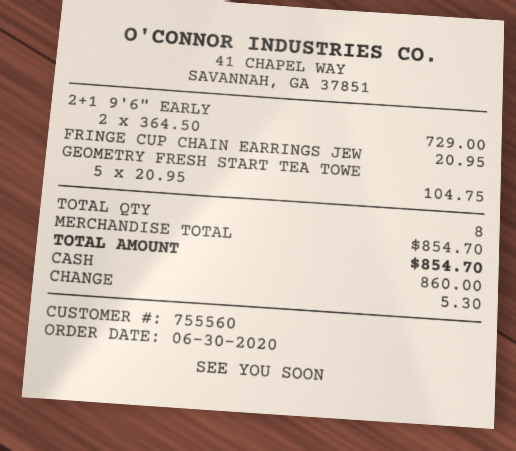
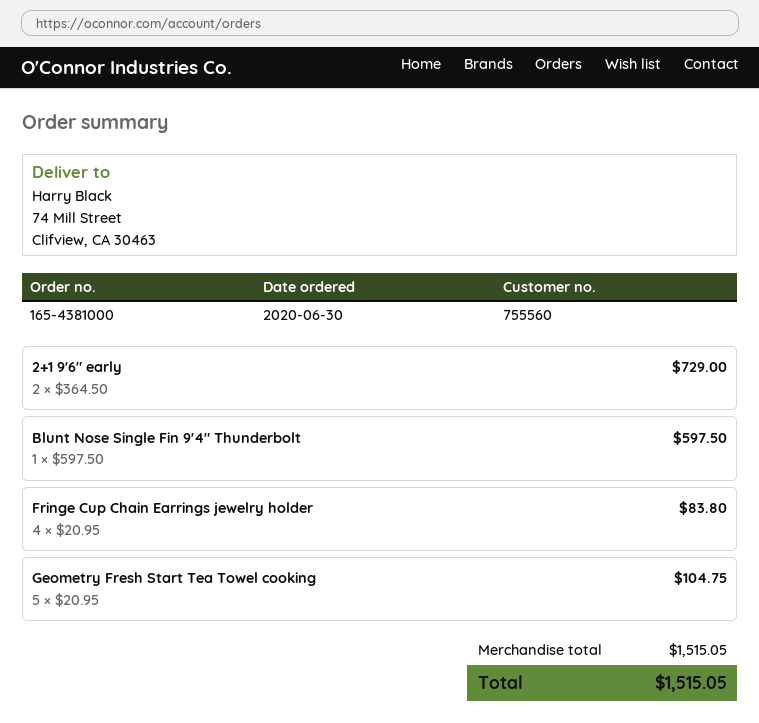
FRINGE CUP CHAIN EARRINGS JEW: 1 x 20.95 = 20.95 -> 4 x 20.95 = 83.80
Blunt Nose Single Fin 9'4" Thunderbolt: none -> 1 x 597.50 = 597.50
subtotal: 854.70 -> 1515.05
total: 854.70 -> 1515.05

